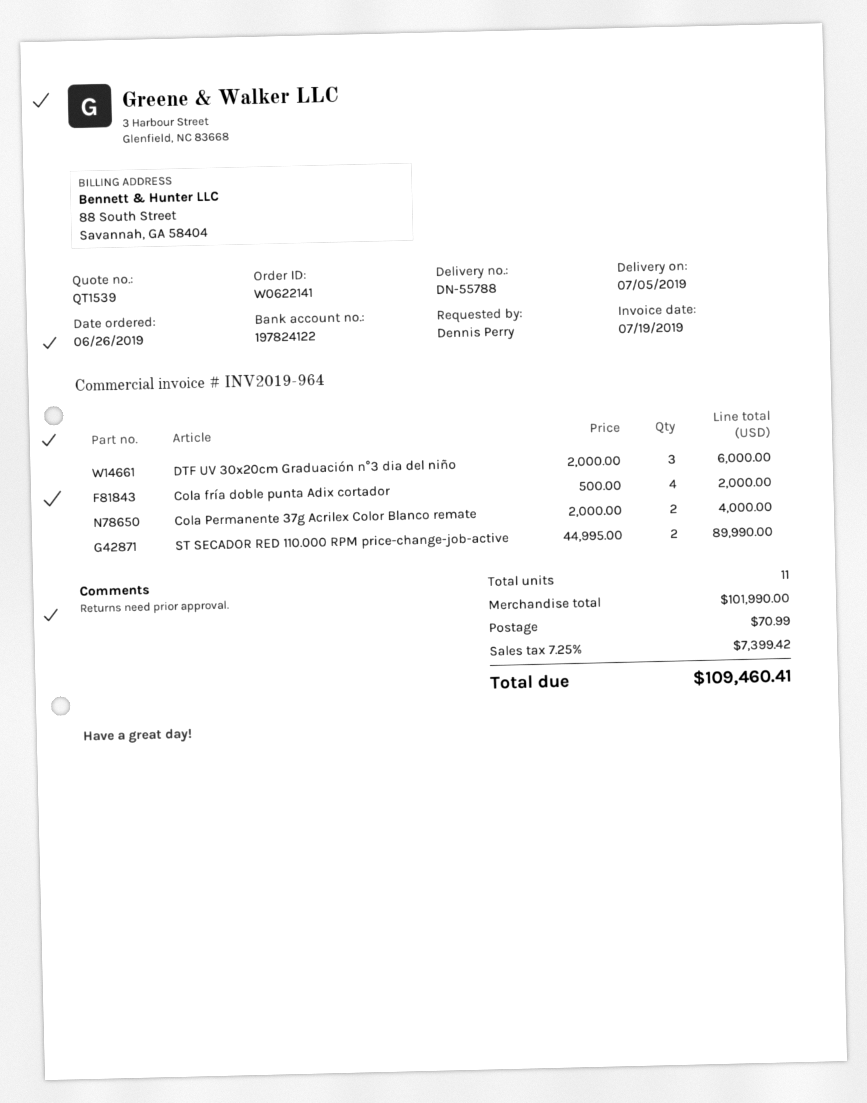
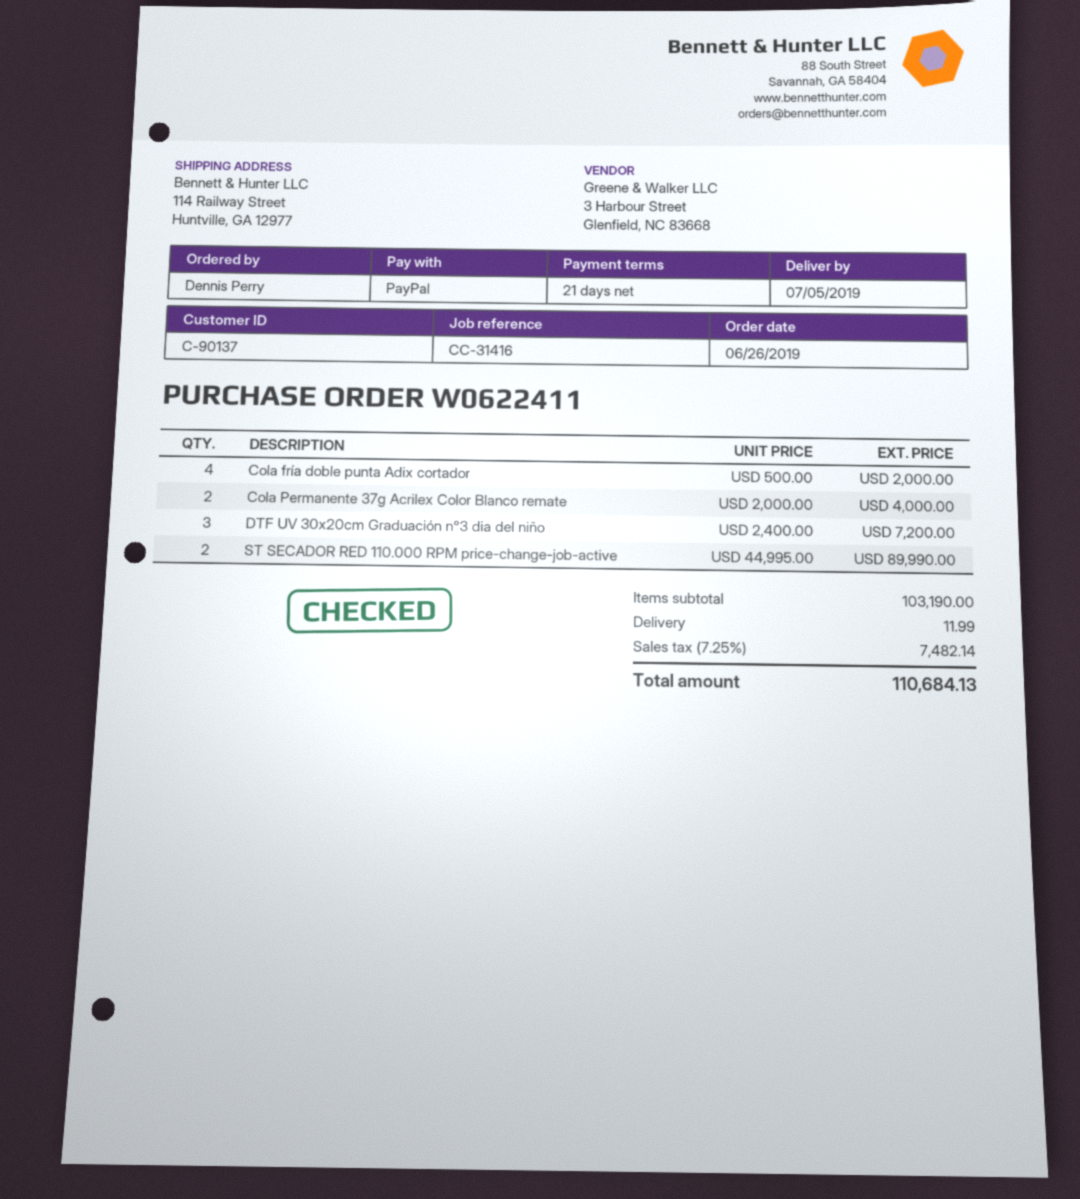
order number: W0622141 -> W0622411
DTF UV 30x20cm Graduación n°3 dia del niño: 3 x 2000.00 = 6000.00 -> 3 x 2400.00 = 7200.00
subtotal: 101990.00 -> 103190.00
shipping: 70.99 -> 11.99
tax: 7.25% = 7399.42 -> 7.25% = 7482.14
total: 109460.41 -> 110684.13

